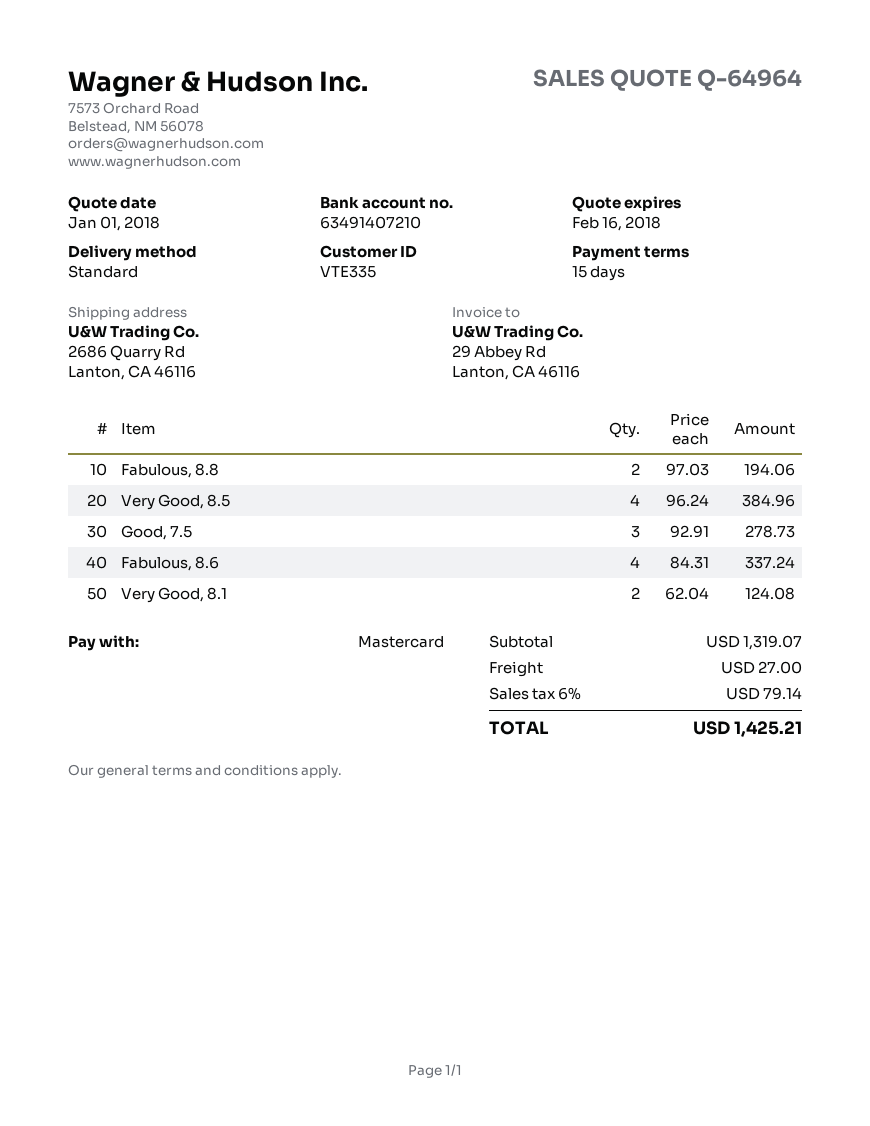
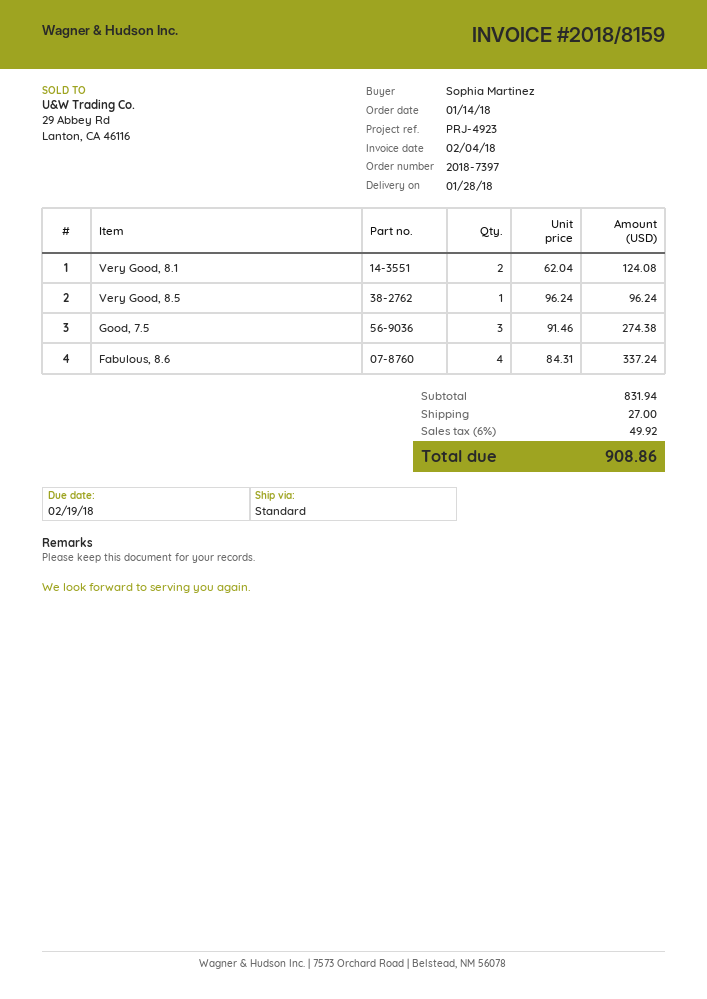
Fabulous, 8.8: 2 x 97.03 = 194.06 -> none
Very Good, 8.5: 4 x 96.24 = 384.96 -> 1 x 96.24 = 96.24
Good, 7.5: 3 x 92.91 = 278.73 -> 3 x 91.46 = 274.38
subtotal: 1319.07 -> 831.94
tax: 6% = 79.14 -> 6% = 49.92
total: 1425.21 -> 908.86

